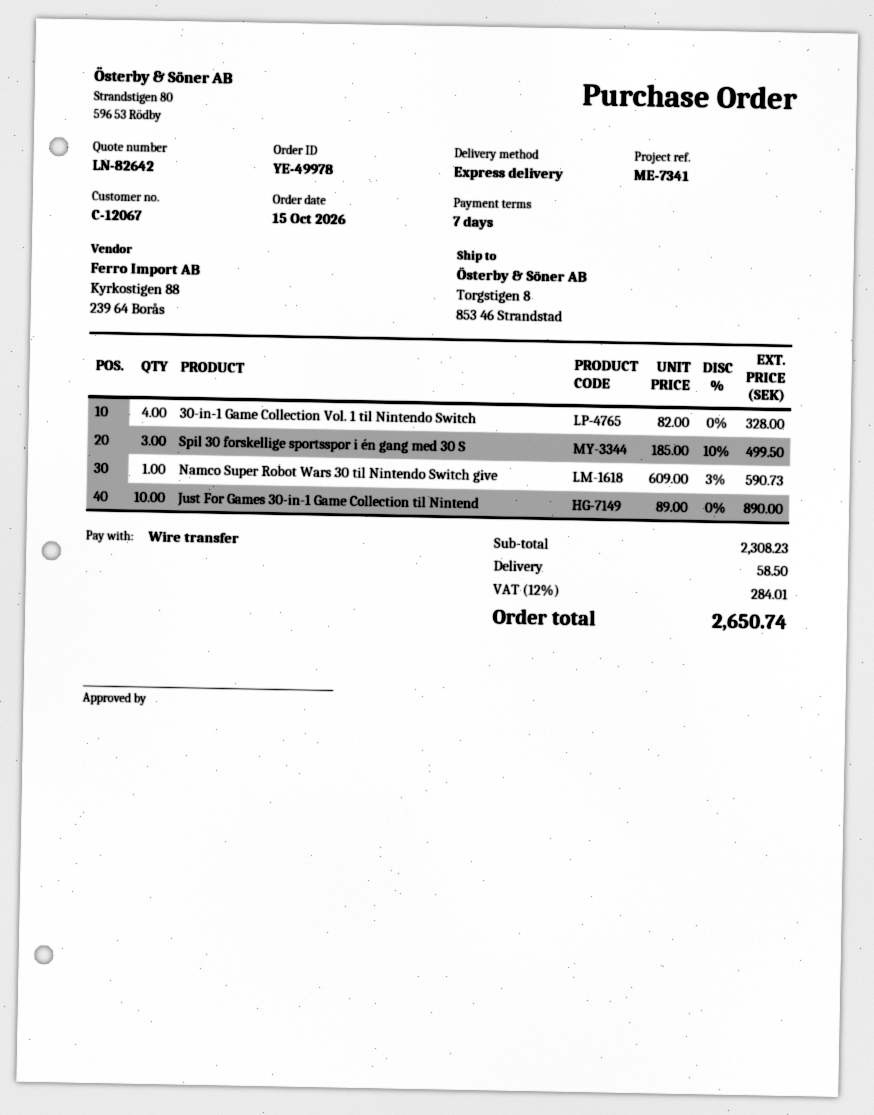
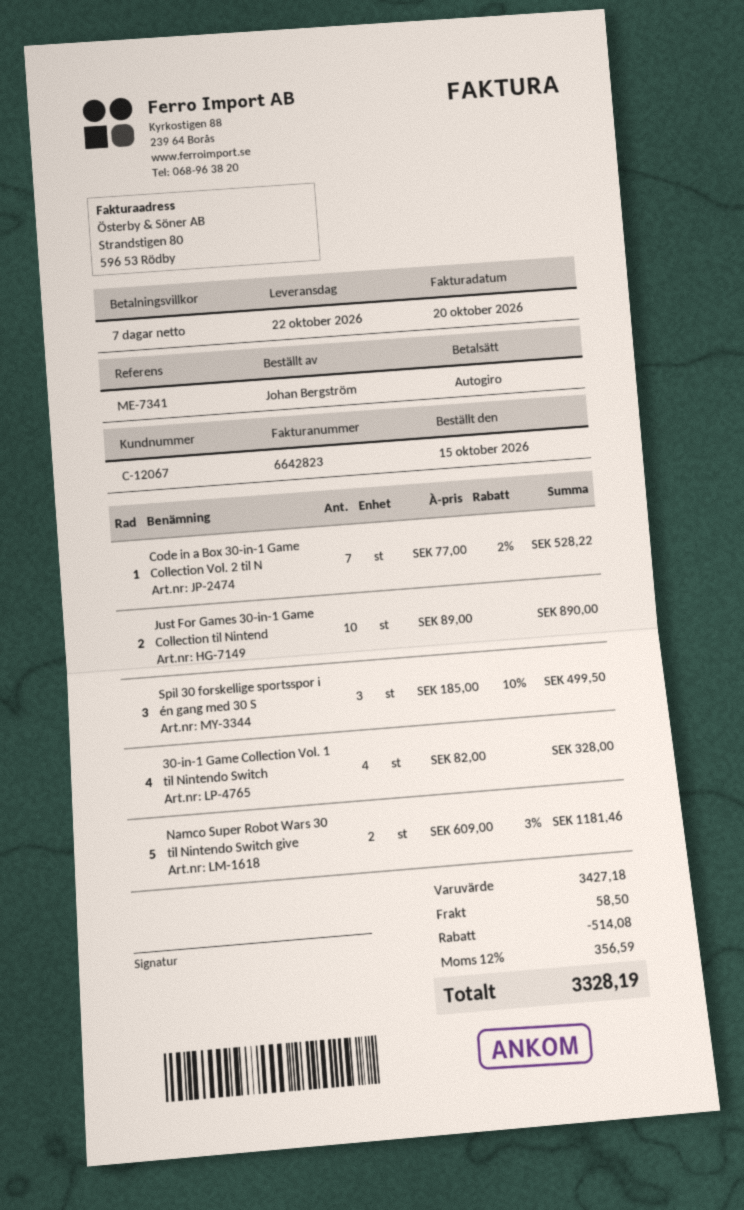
payment method: bank transfer -> direct debit
Namco Super Robot Wars 30 til Nintendo Switch give: 1 x 609.00 - 3% = 590.73 -> 2 x 609.00 - 3% = 1181.46
Code in a Box 30-in-1 Game Collection Vol. 2 til N: none -> 7 x 77.00 - 2% = 528.22
subtotal: 2308.23 -> 3427.18
discount: none -> 514.08
tax: 12% = 284.01 -> 12% = 356.59
total: 2650.74 -> 3328.19

